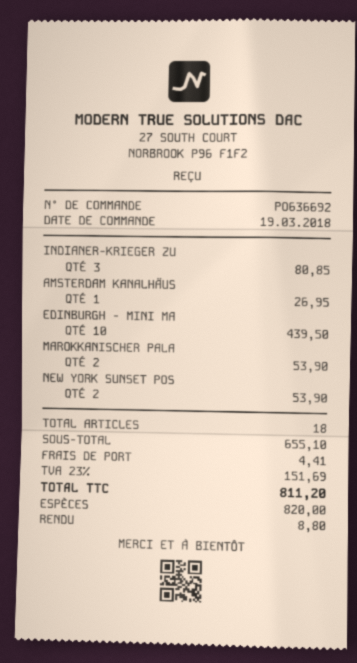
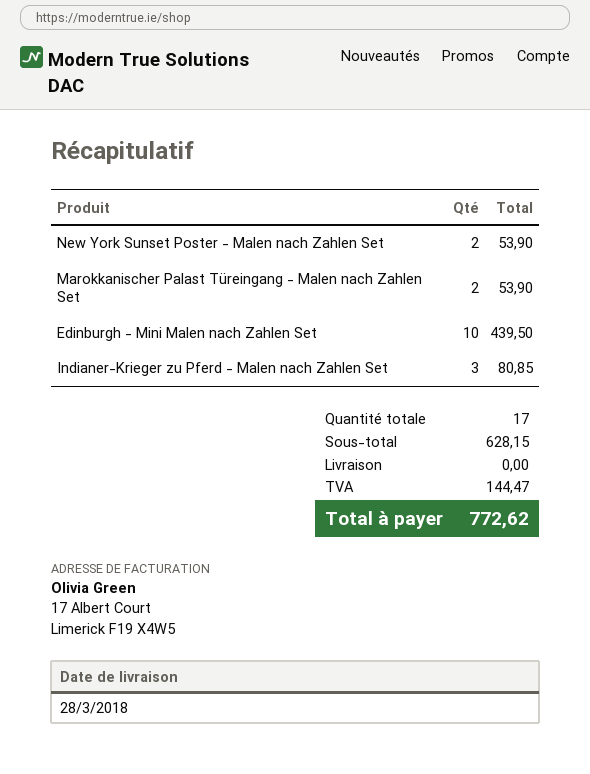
AMSTERDAM KANALHÄUS: 1 for 26.95 -> none
total quantity: 18 -> 17
subtotal: 655.10 -> 628.15
shipping: 4.41 -> 0.00
tax: 151.69 -> 144.47
total: 811.20 -> 772.62

